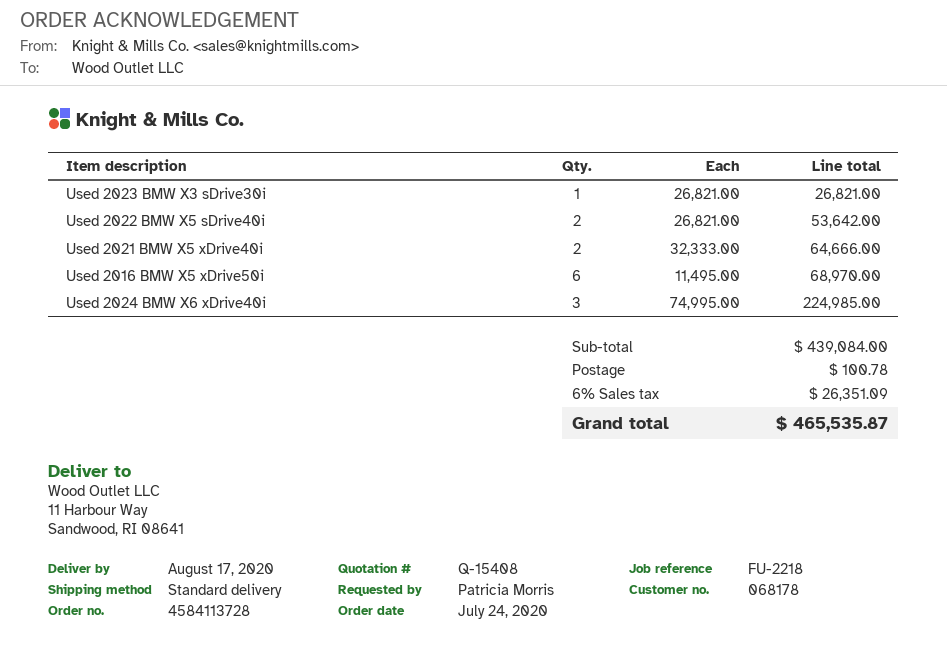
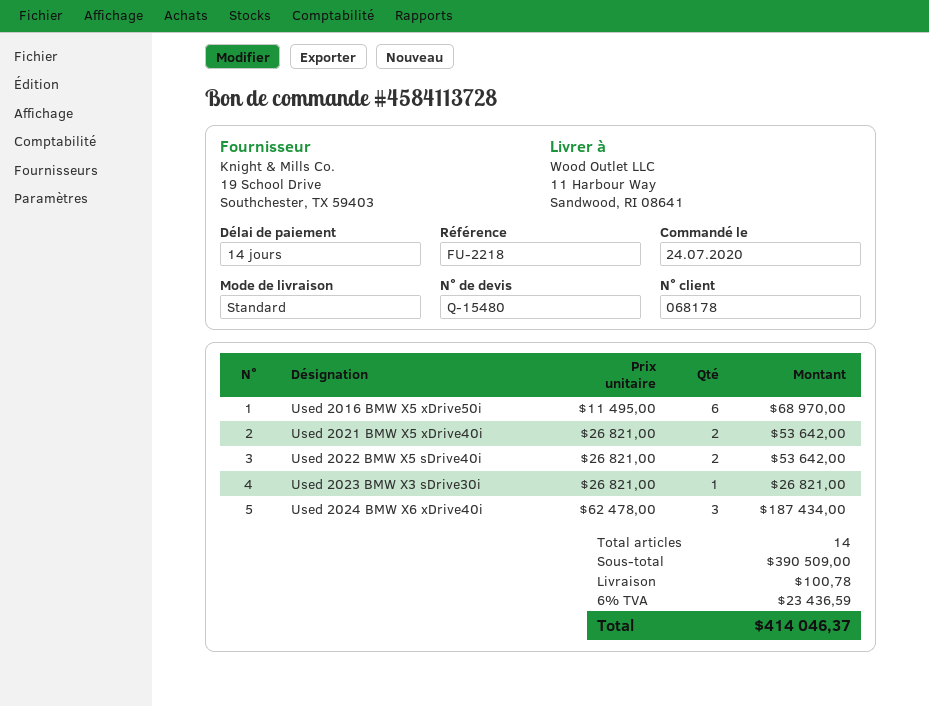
quote number: Q-15408 -> Q-15480
Used 2021 BMW X5 xDrive40i: 2 x 32333.00 = 64666.00 -> 2 x 26821.00 = 53642.00
Used 2024 BMW X6 xDrive40i: 3 x 74995.00 = 224985.00 -> 3 x 62478.00 = 187434.00
subtotal: 439084.00 -> 390509.00
tax: 6% = 26351.09 -> 6% = 23436.59
total: 465535.87 -> 414046.37

